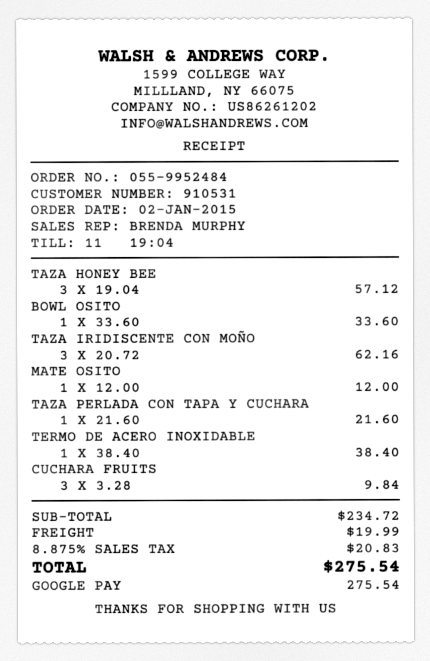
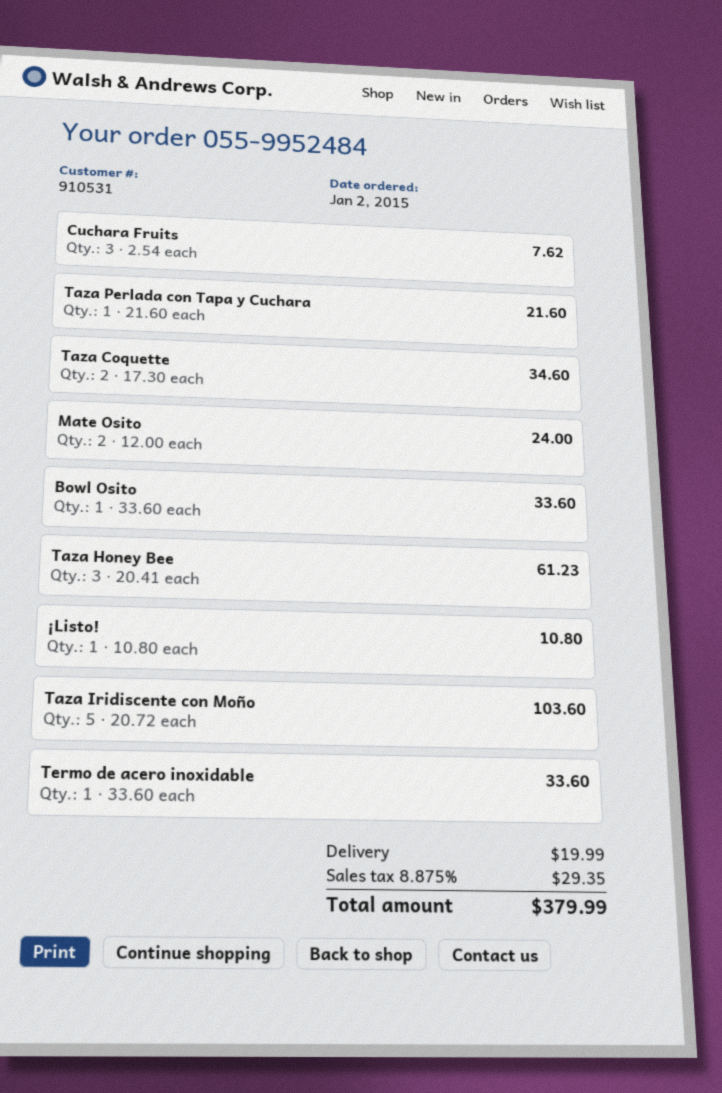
TAZA HONEY BEE: 3 x 19.04 = 57.12 -> 3 x 20.41 = 61.23
TAZA IRIDISCENTE CON MOÑO: 3 x 20.72 = 62.16 -> 5 x 20.72 = 103.60
MATE OSITO: 1 x 12.00 = 12.00 -> 2 x 12.00 = 24.00
TERMO DE ACERO INOXIDABLE: 1 x 38.40 = 38.40 -> 1 x 33.60 = 33.60
CUCHARA FRUITS: 3 x 3.28 = 9.84 -> 3 x 2.54 = 7.62
Taza Coquette: none -> 2 x 17.30 = 34.60
¡Listo!: none -> 1 x 10.80 = 10.80
tax: 8.875% = 20.83 -> 8.875% = 29.35
total: 275.54 -> 379.99

